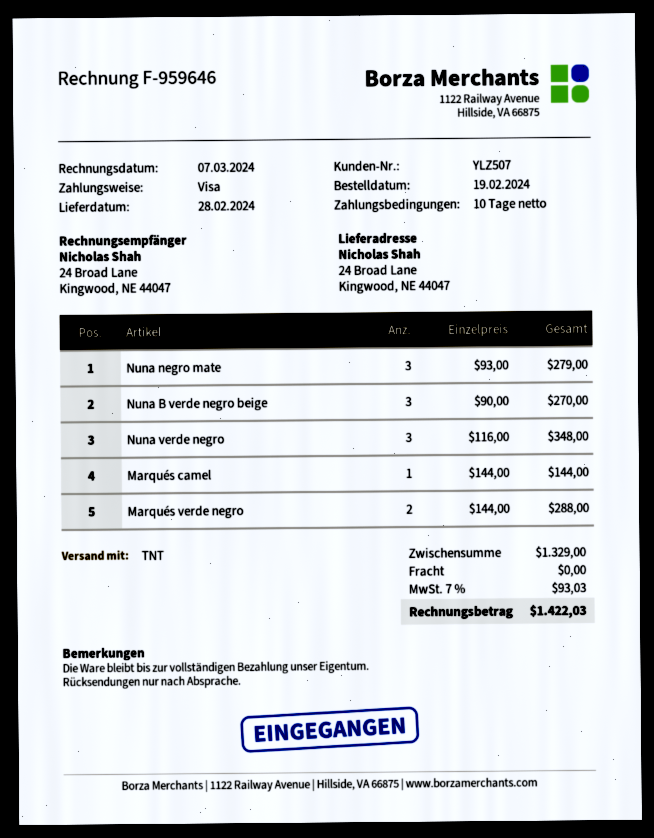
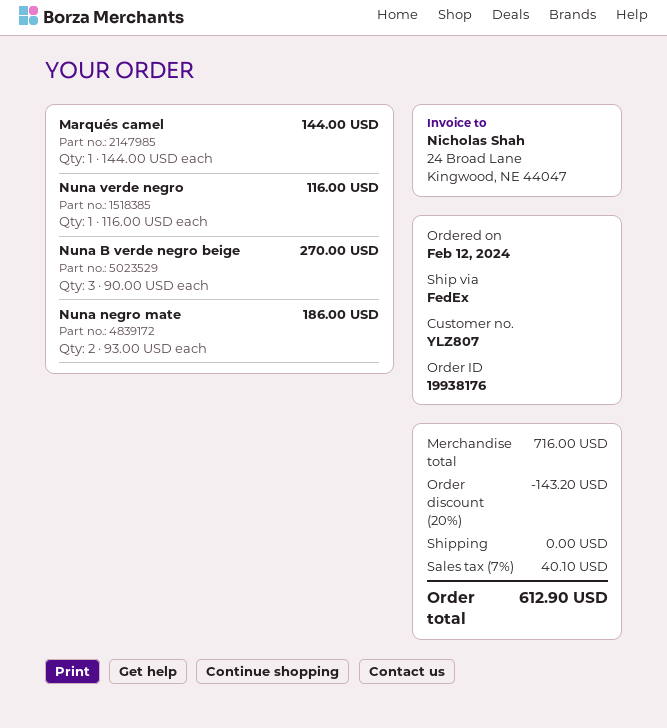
order date: 2024-02-19 -> 2024-02-12
customer number: YLZ507 -> YLZ807
shipping method: TNT -> FedEx
Nuna negro mate: 3 x 93.00 = 279.00 -> 2 x 93.00 = 186.00
Nuna verde negro: 3 x 116.00 = 348.00 -> 1 x 116.00 = 116.00
Marqués verde negro: 2 x 144.00 = 288.00 -> none
subtotal: 1329.00 -> 716.00
discount: none -> 20% = 143.20
tax: 7% = 93.03 -> 7% = 40.10
total: 1422.03 -> 612.90

